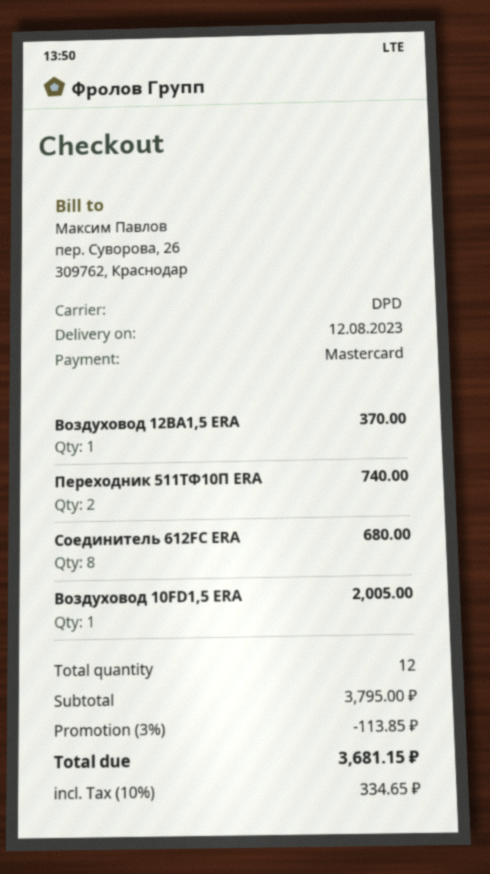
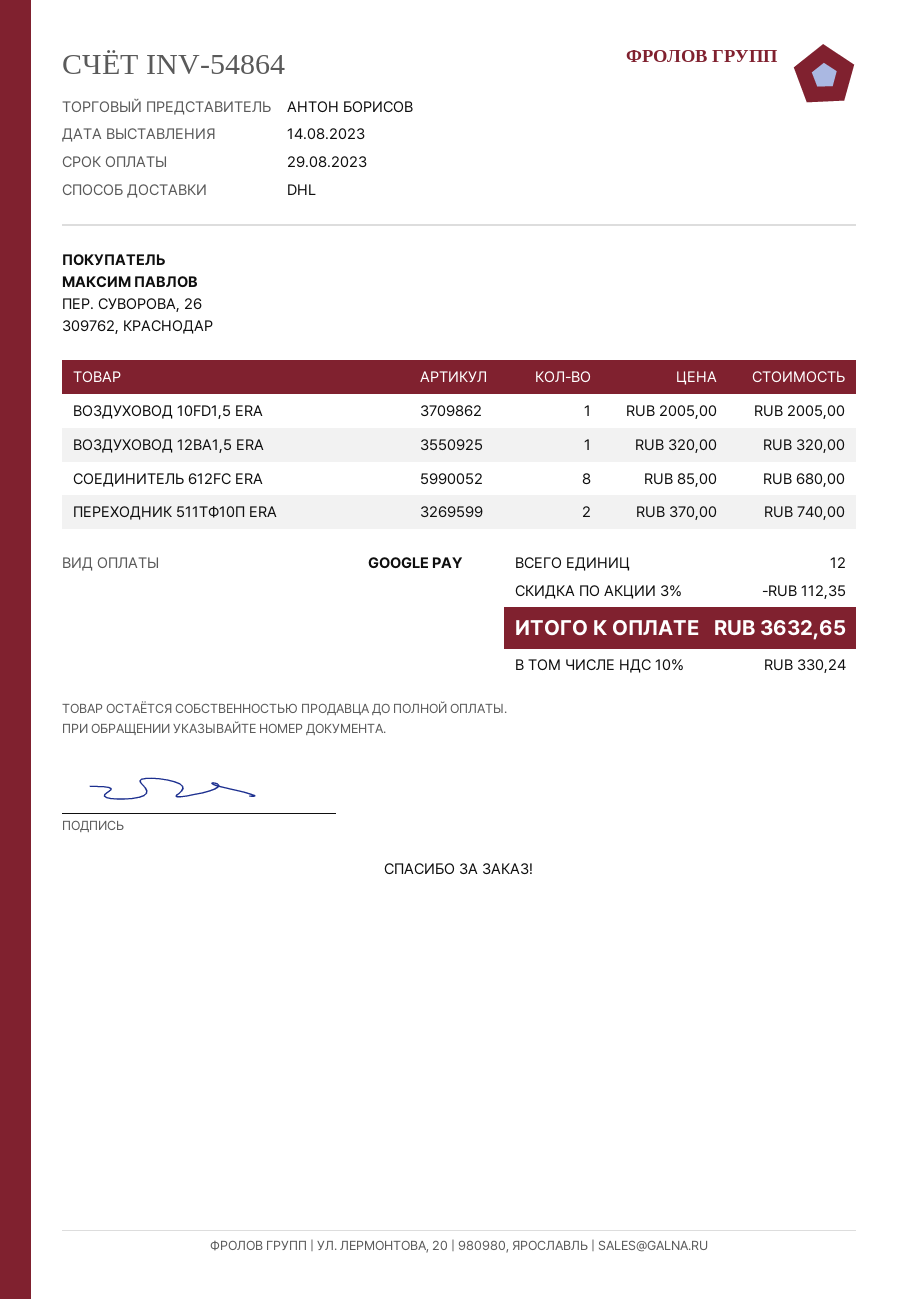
payment method: Mastercard -> Google Pay
shipping method: DPD -> DHL
Воздуховод 12ВА1,5 ERA: 1 for 370.00 -> 1 for 320.00
discount: 3% = 113.85 -> 3% = 112.35
tax: 10% = 334.65 -> 10% = 330.24
total: 3681.15 -> 3632.65

